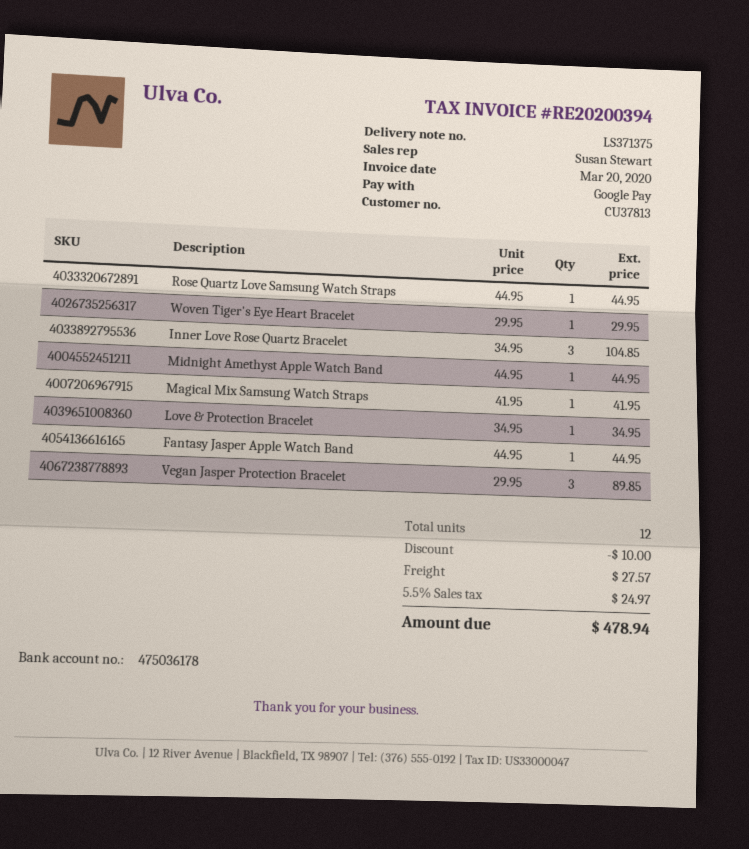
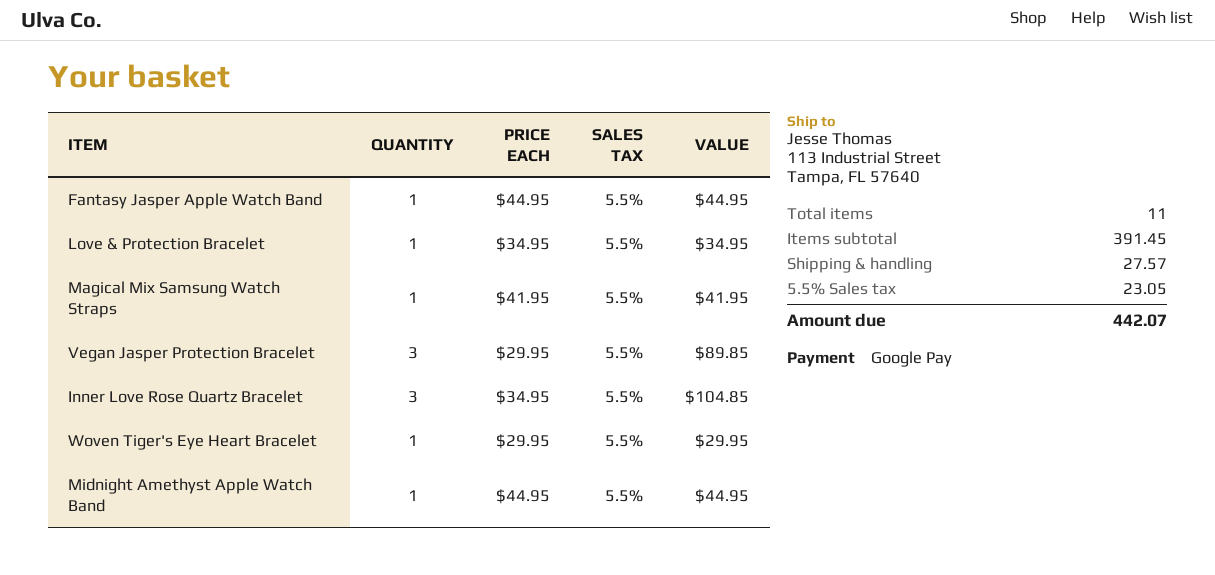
Rose Quartz Love Samsung Watch Straps: 1 x 44.95 = 44.95 -> none
total quantity: 12 -> 11
discount: 10.00 -> none
tax: 5.5% = 24.97 -> 5.5% = 23.05
total: 478.94 -> 442.07

